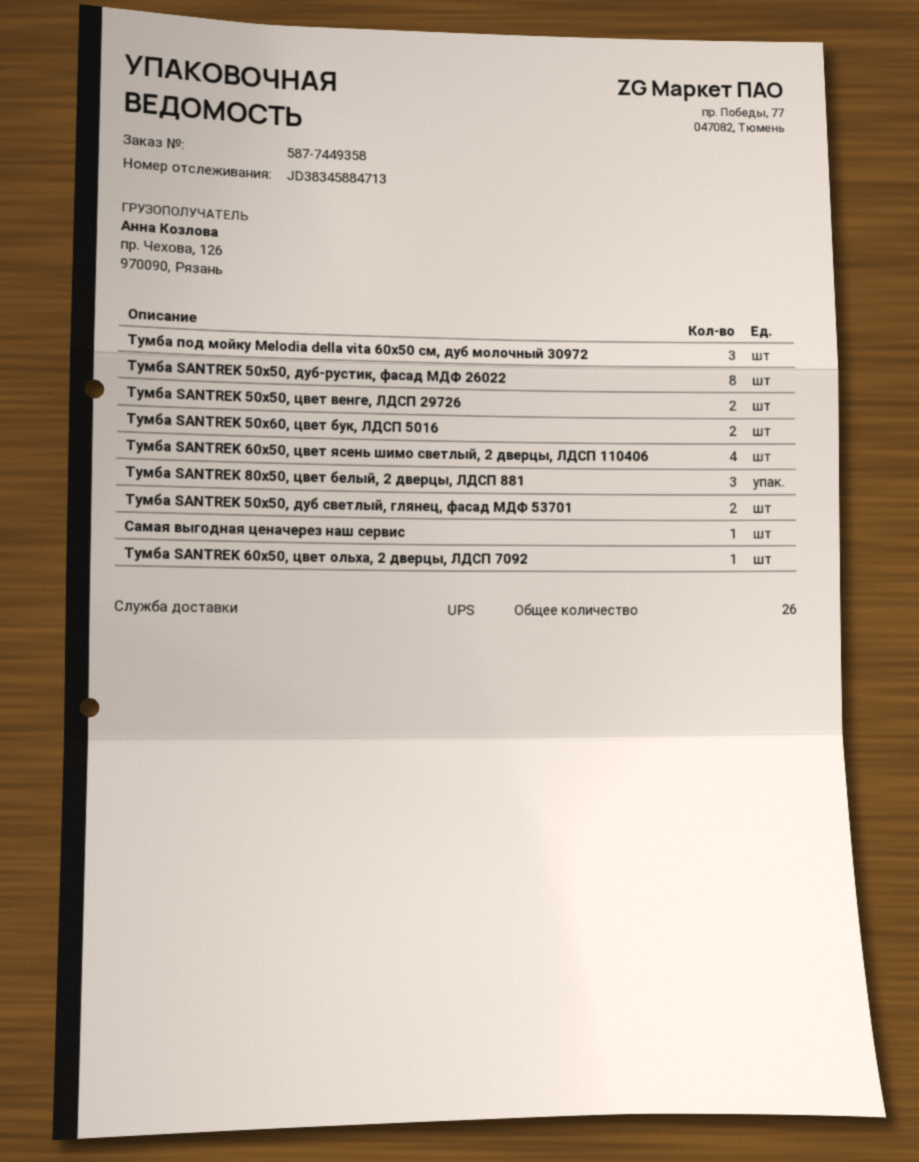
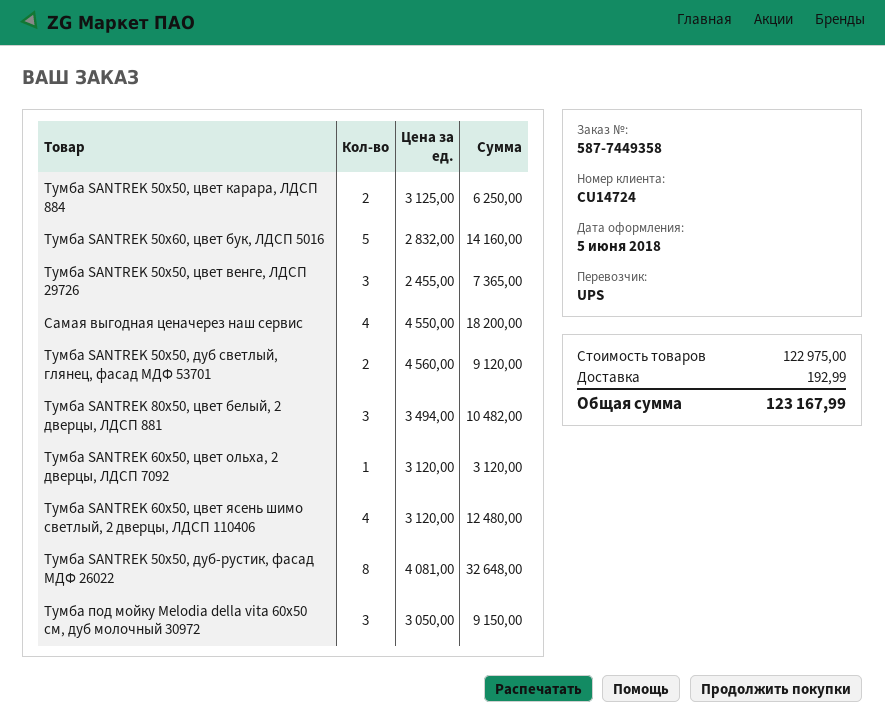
Тумба SANTREK 50х50, цвет венге, ЛДСП 29726: 2 -> 3
Тумба SANTREK 50х60, цвет бук, ЛДСП 5016: 2 -> 5
Самая выгодная ценачерез наш сервис: 1 -> 4
Тумба SANTREK 50х50, цвет карара, ЛДСП 884: none -> 2

